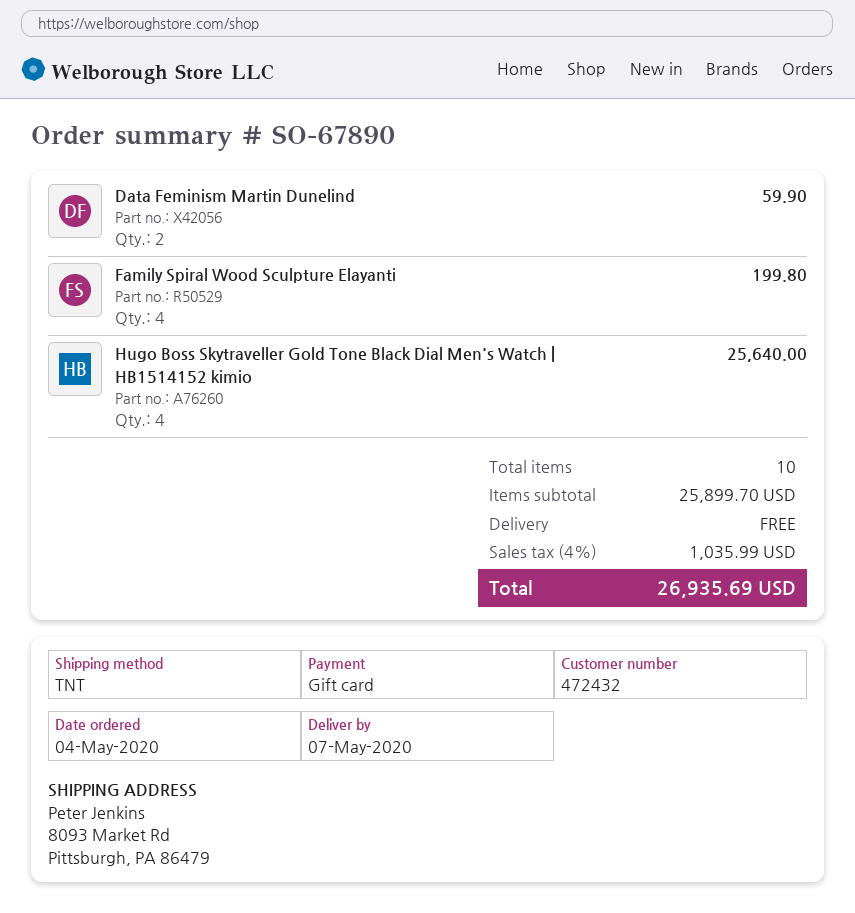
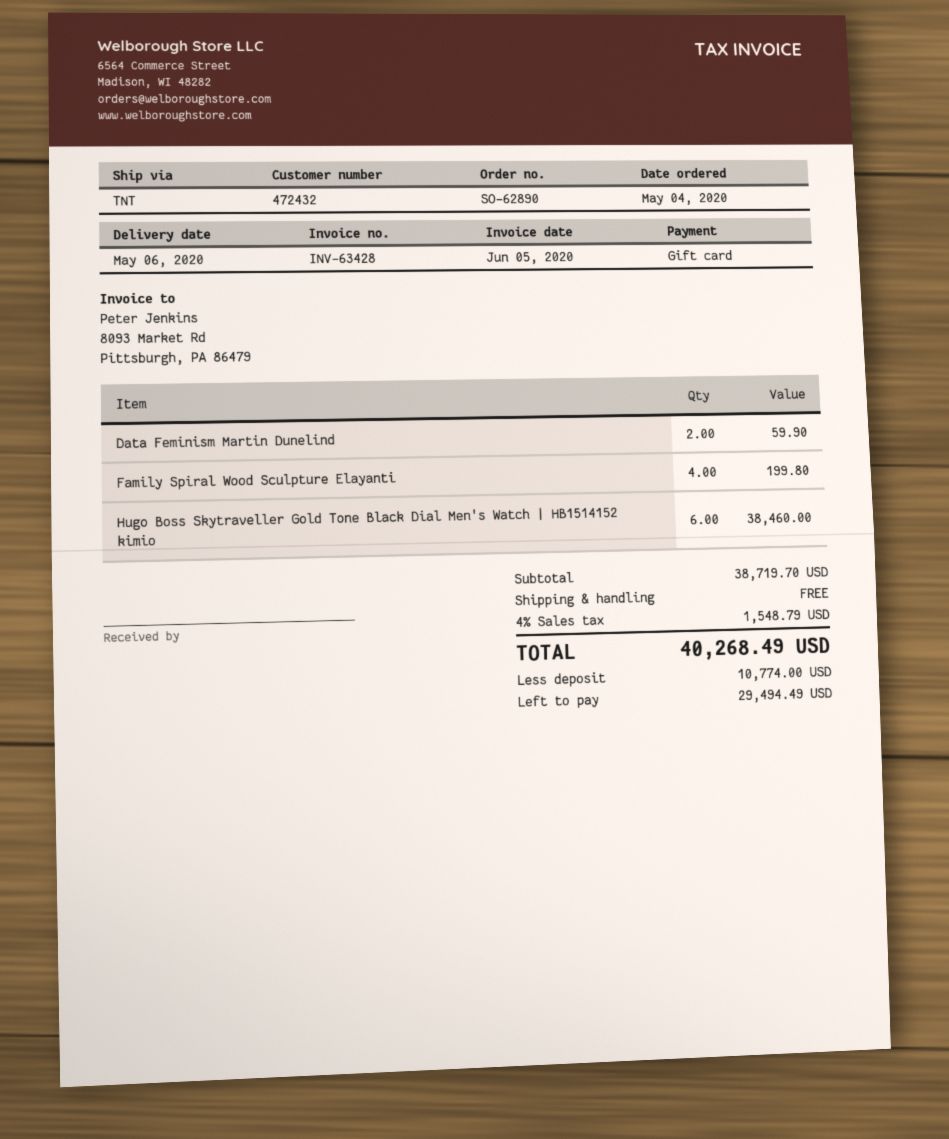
order number: SO-67890 -> SO-62890
delivery date: 2020-05-07 -> 2020-05-06
Hugo Boss Skytraveller Gold Tone Black Dial Men's Watch | HB1514152 kimio: 4 for 25640.00 -> 6 for 38460.00
subtotal: 25899.70 -> 38719.70
tax: 4% = 1035.99 -> 4% = 1548.79
total: 26935.69 -> 40268.49

